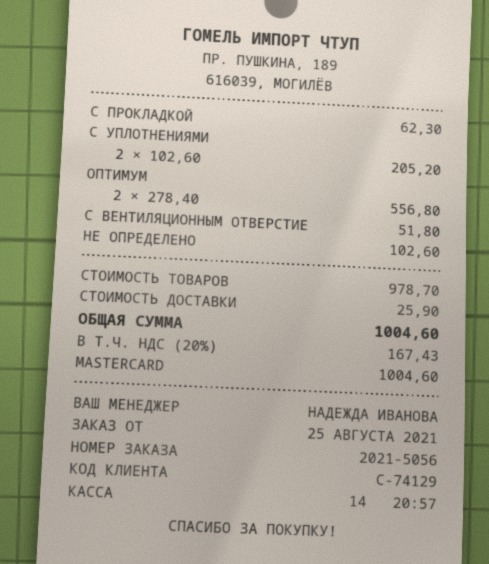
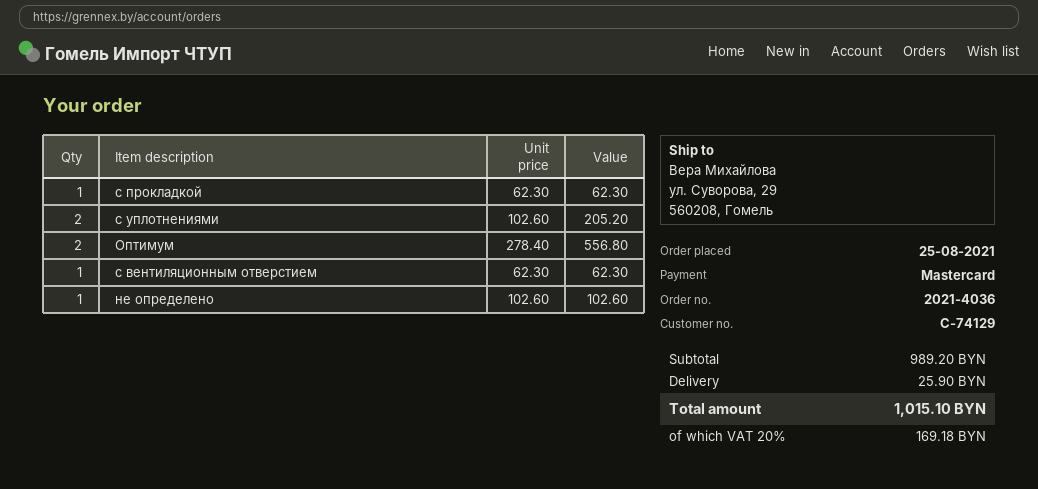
order number: 2021-5056 -> 2021-4036
С ВЕНТИЛЯЦИОННЫМ ОТВЕРСТИЕ: 1 x 51.80 = 51.80 -> 1 x 62.30 = 62.30
subtotal: 978.70 -> 989.20
tax: 20% = 167.43 -> 20% = 169.18
total: 1004.60 -> 1015.10

